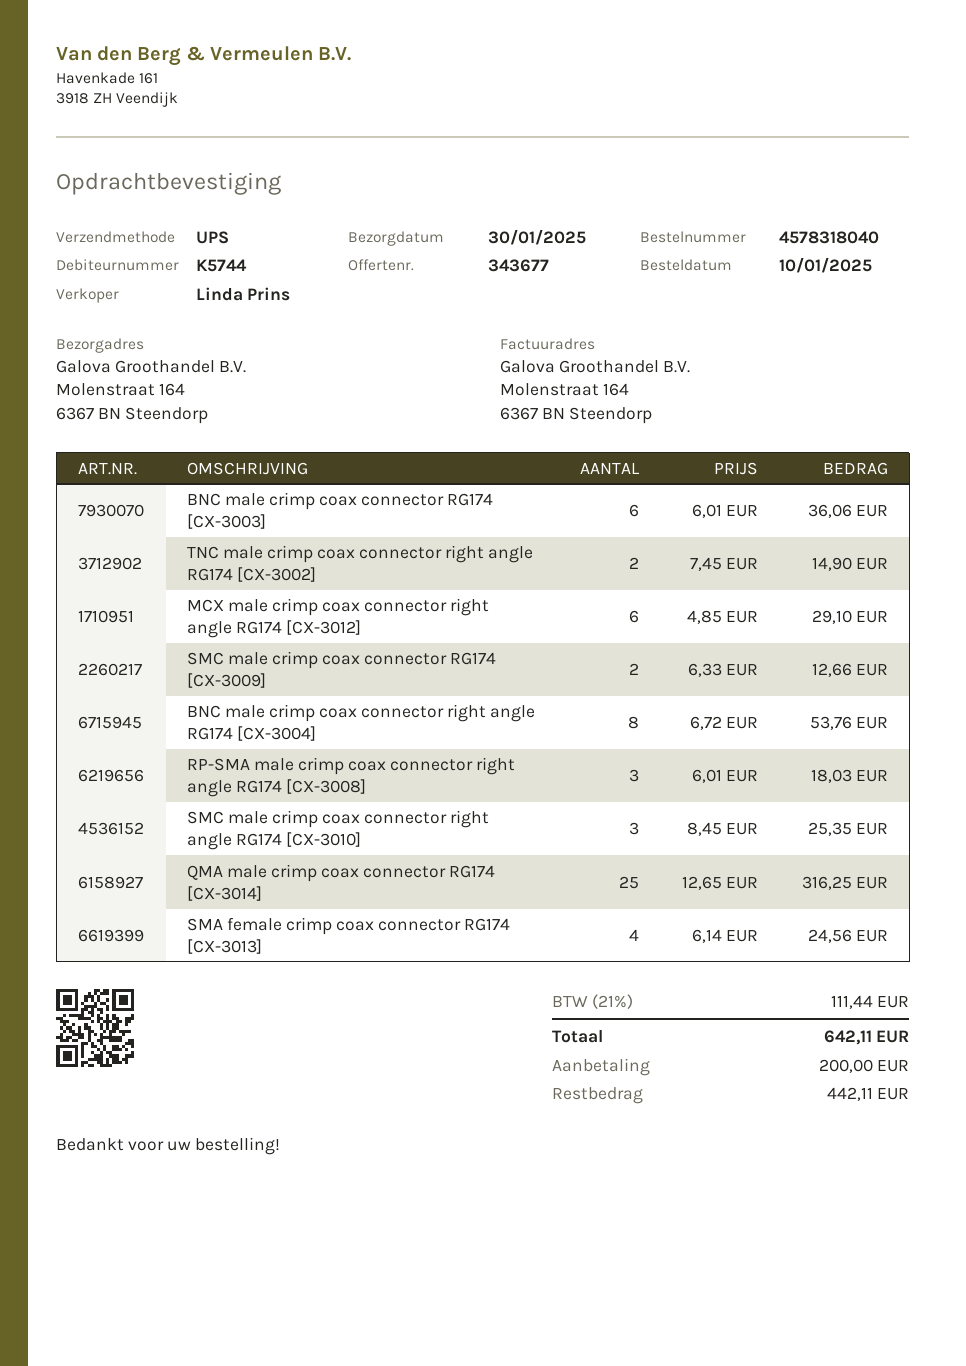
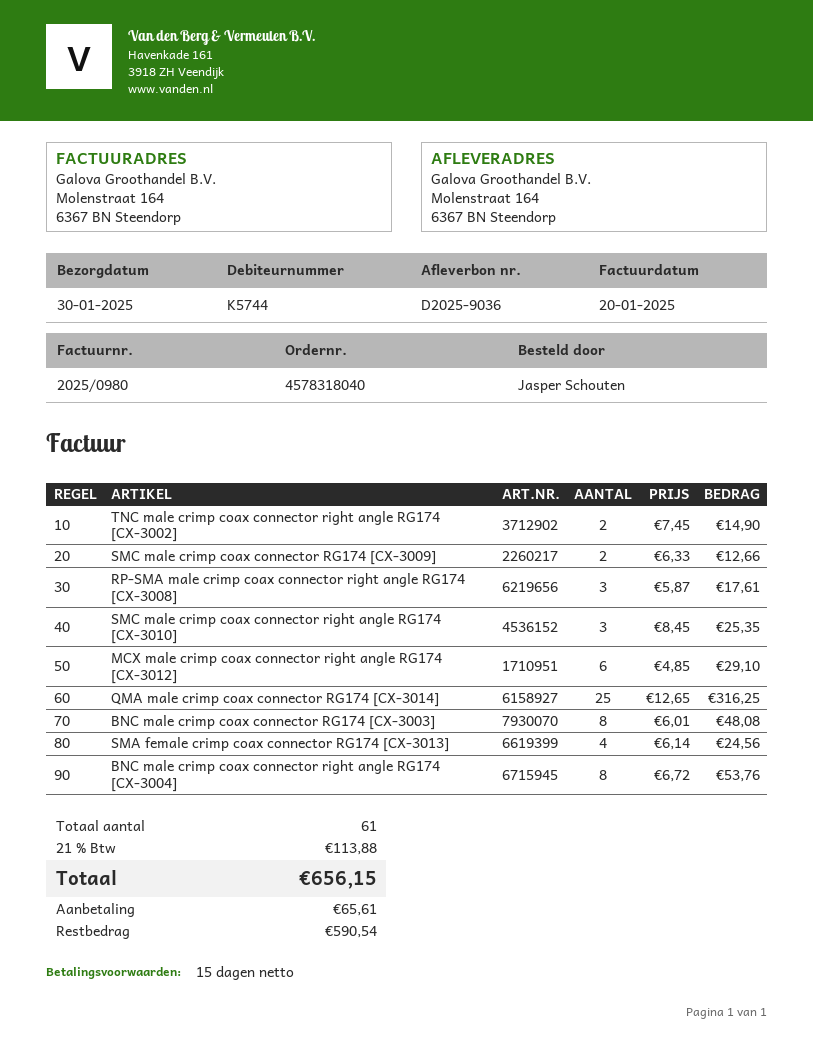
BNC male crimp coax connector RG174 [CX-3003]: 6 x 6.01 = 36.06 -> 8 x 6.01 = 48.08
RP-SMA male crimp coax connector right angle RG174 [CX-3008]: 3 x 6.01 = 18.03 -> 3 x 5.87 = 17.61
tax: 21% = 111.44 -> 21% = 113.88
total: 642.11 -> 656.15
deposit: 200.00 -> 65.61
balance: 442.11 -> 590.54

